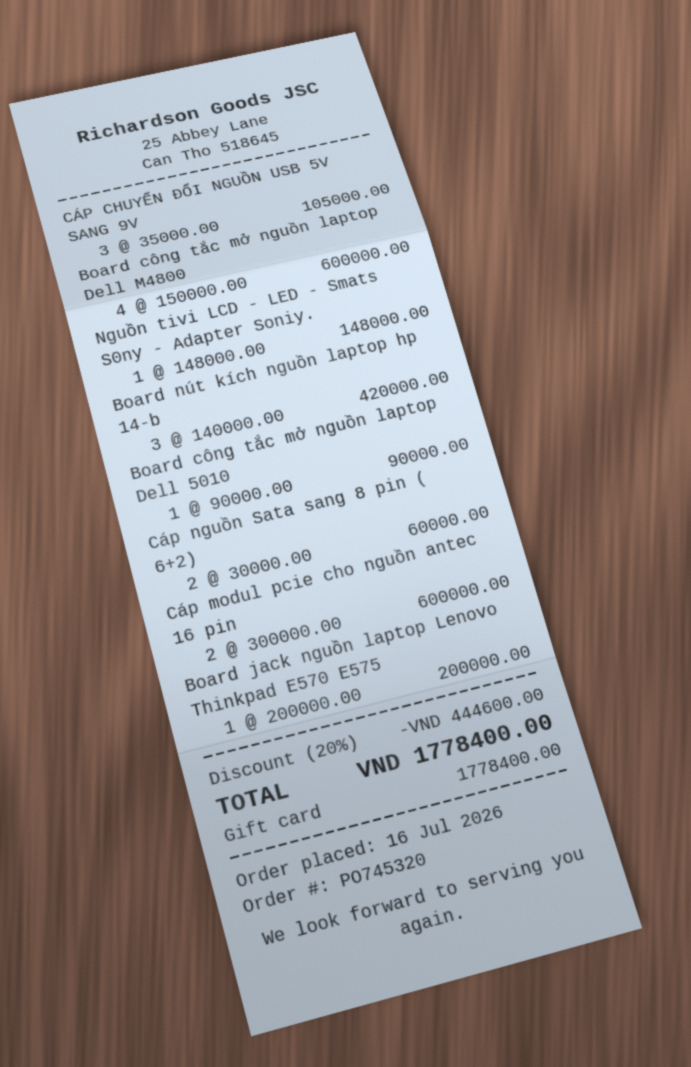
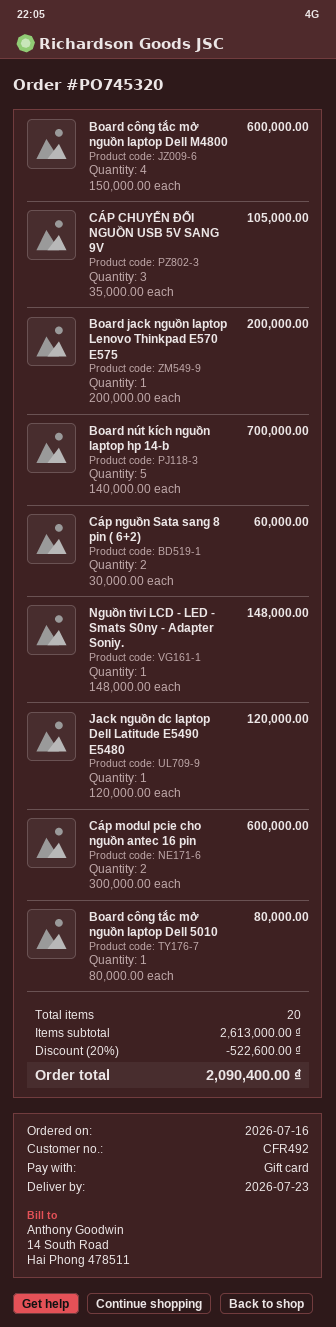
Board nút kích nguồn laptop hp 14-b: 3 x 140000.00 = 420000.00 -> 5 x 140000.00 = 700000.00
Board công tắc mở nguồn laptop Dell 5010: 1 x 90000.00 = 90000.00 -> 1 x 80000.00 = 80000.00
Jack nguồn dc laptop Dell Latitude E5490 E5480: none -> 1 x 120000.00 = 120000.00
discount: 20% = 444600.00 -> 20% = 522600.00
total: 1778400.00 -> 2090400.00

